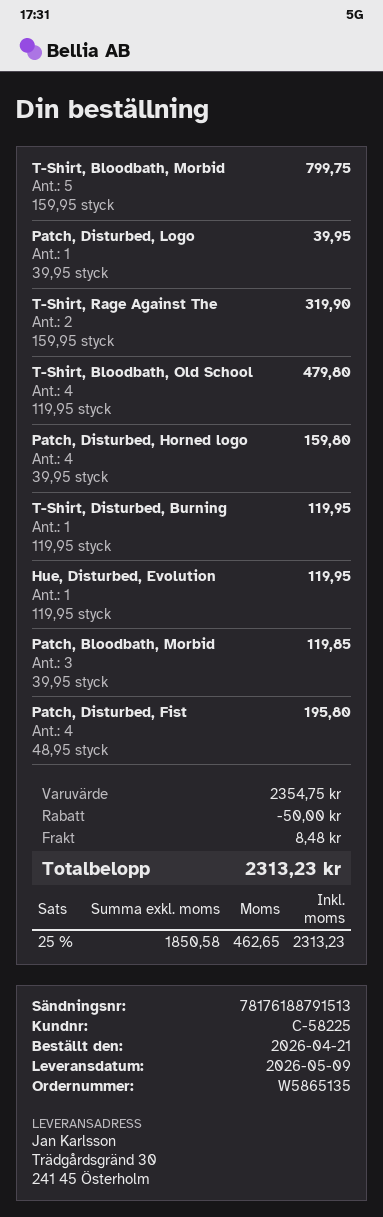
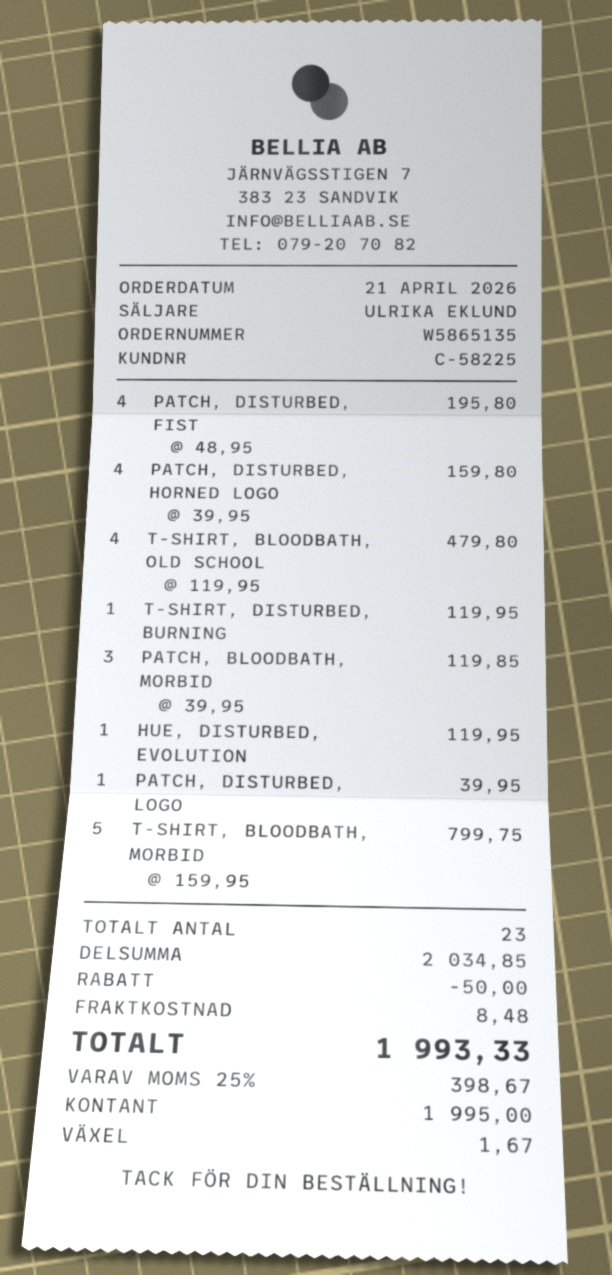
T-Shirt, Rage Against The: 2 x 159.95 = 319.90 -> none
subtotal: 2354.75 -> 2034.85
tax: 25% = 462.65 -> 25% = 398.67
total: 2313.23 -> 1993.33

